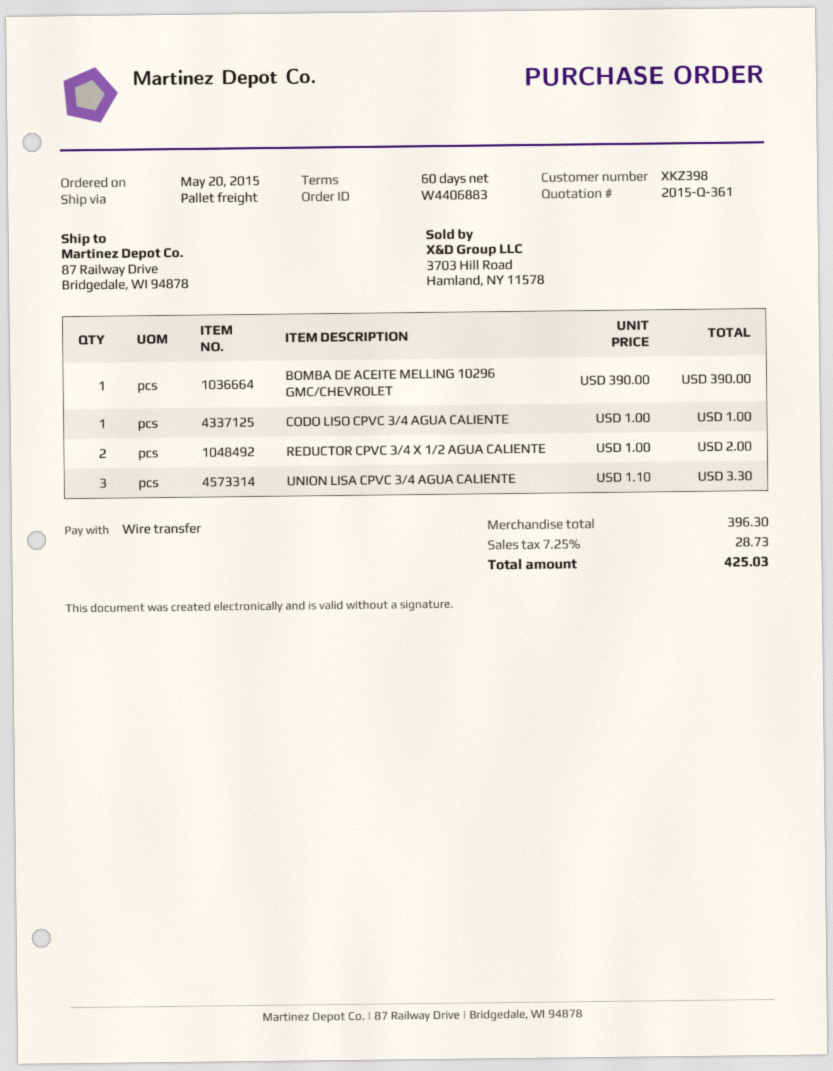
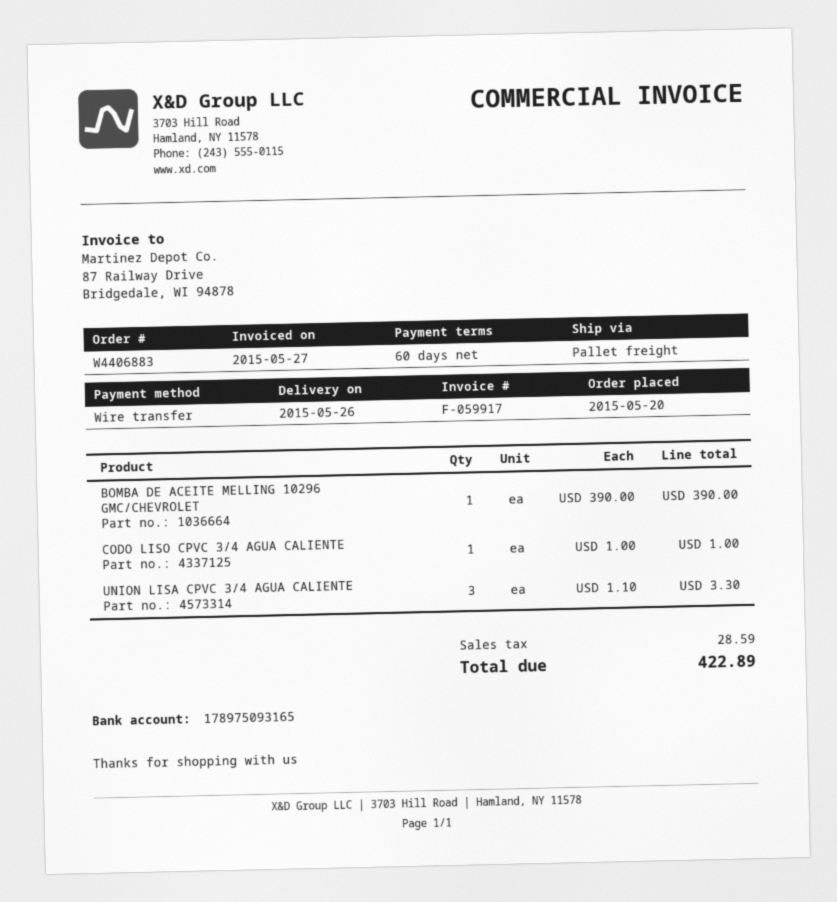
REDUCTOR CPVC 3/4 X 1/2 AGUA CALIENTE: 2 x 1.00 = 2.00 -> none
tax: 28.73 -> 28.59
total: 425.03 -> 422.89

